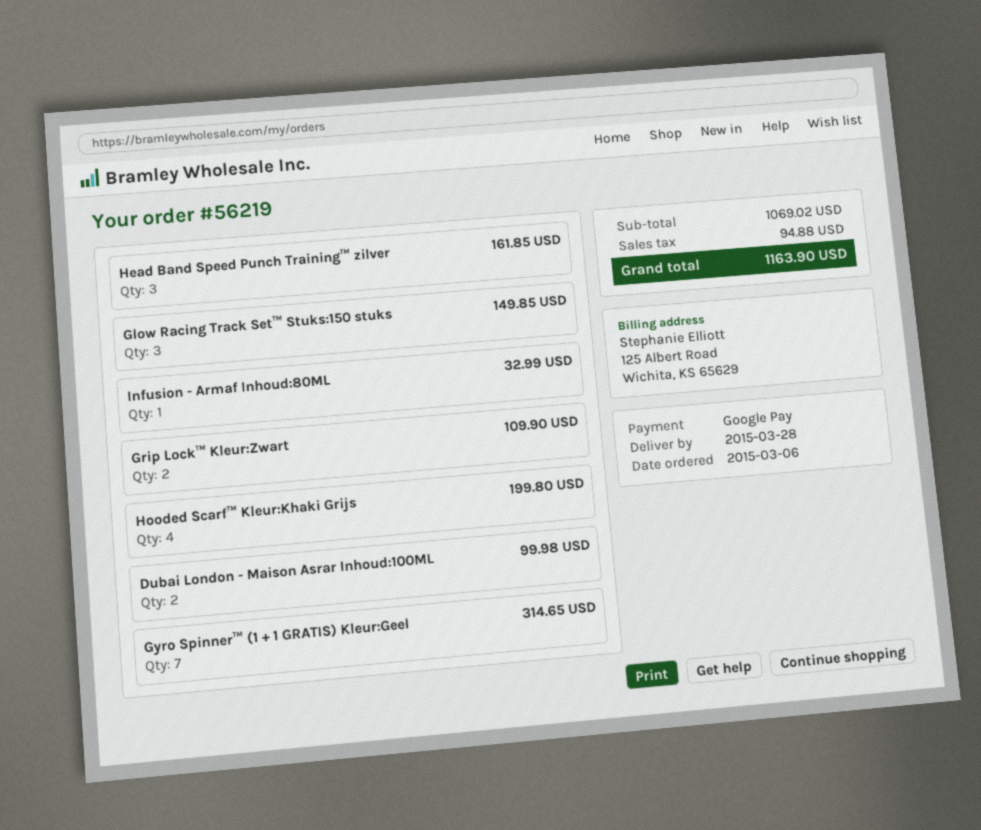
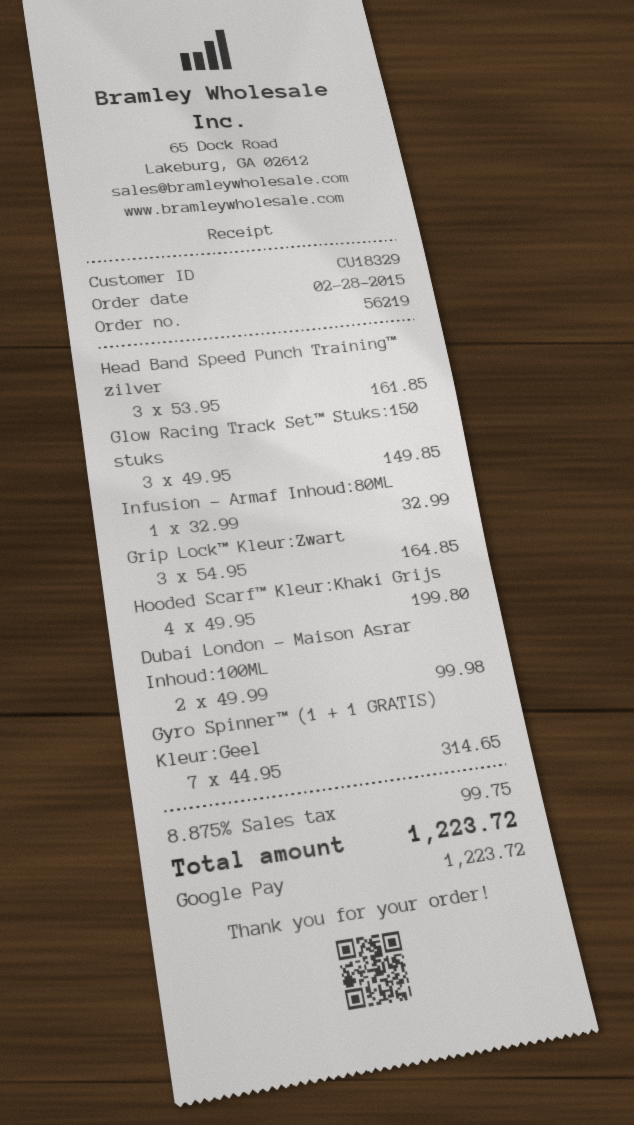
order date: 2015-03-06 -> 2015-02-28
Grip Lock™ Kleur:Zwart: 2 for 109.90 -> 3 for 164.85
tax: 94.88 -> 99.75
total: 1163.90 -> 1223.72

